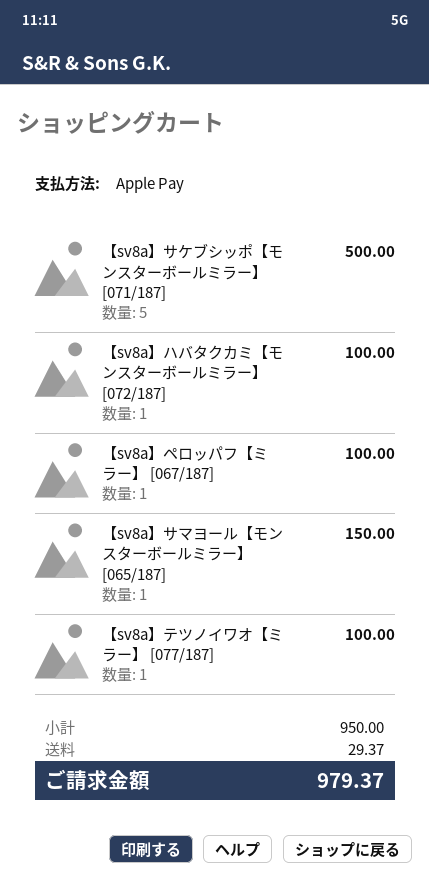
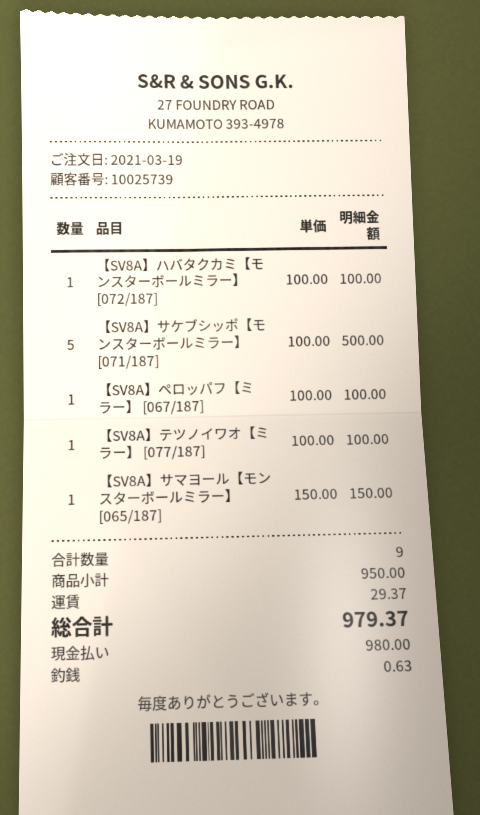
payment method: Apple Pay -> cash

